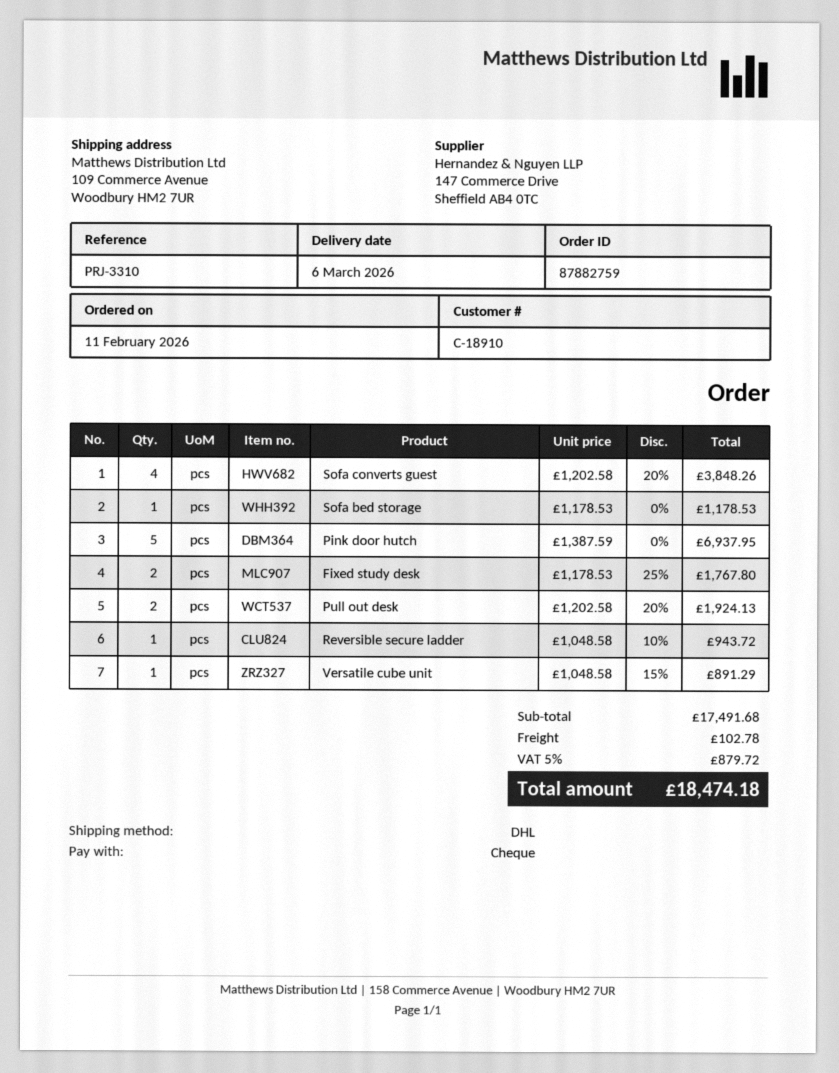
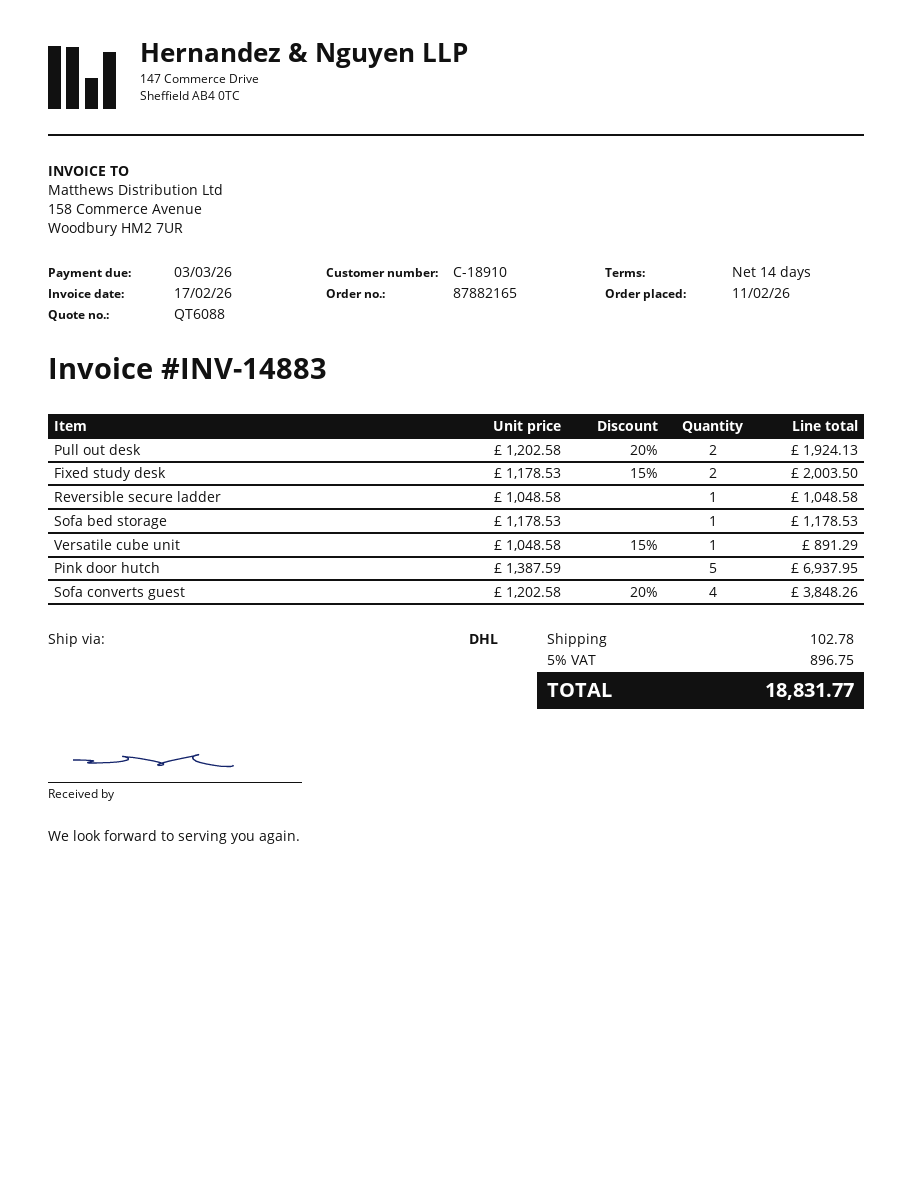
order number: 87882759 -> 87882165
Fixed study desk: 2 x 1178.53 - 25% = 1767.80 -> 2 x 1178.53 - 15% = 2003.50
Reversible secure ladder: 1 x 1048.58 - 10% = 943.72 -> 1 x 1048.58 = 1048.58
tax: 5% = 879.72 -> 5% = 896.75
total: 18474.18 -> 18831.77

